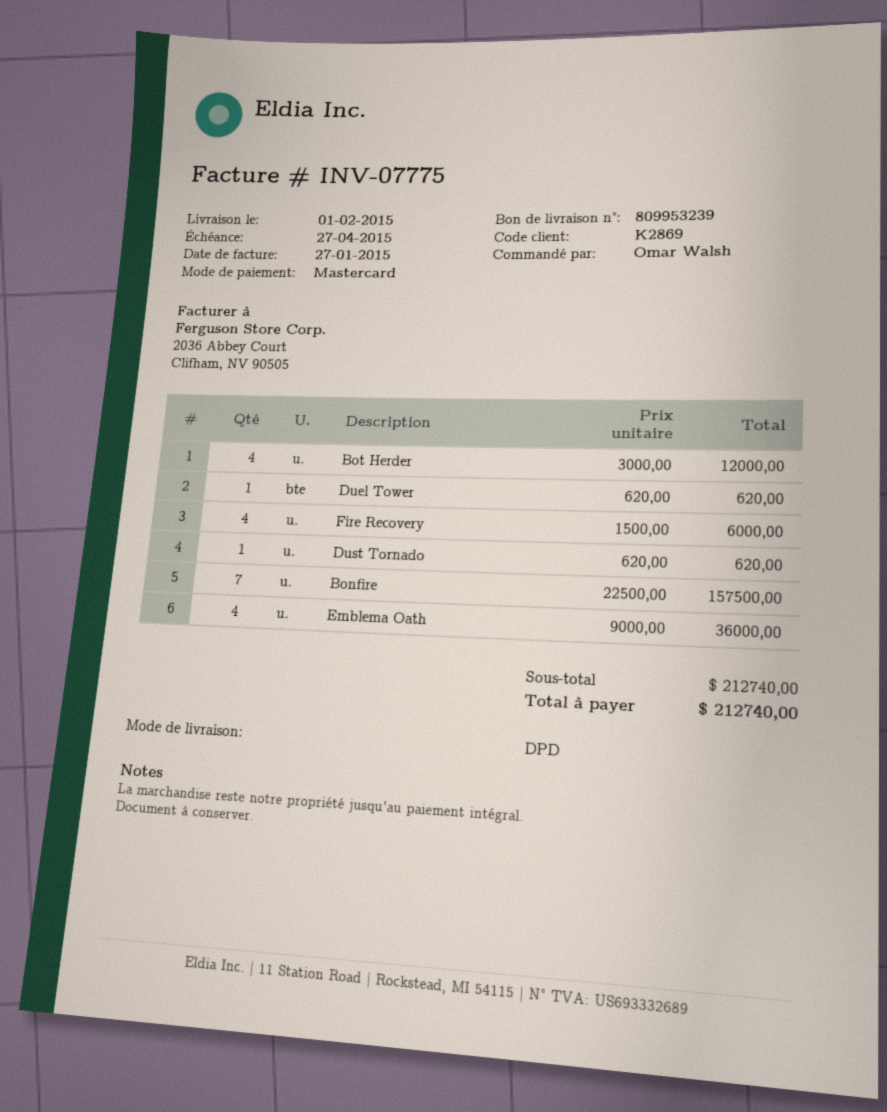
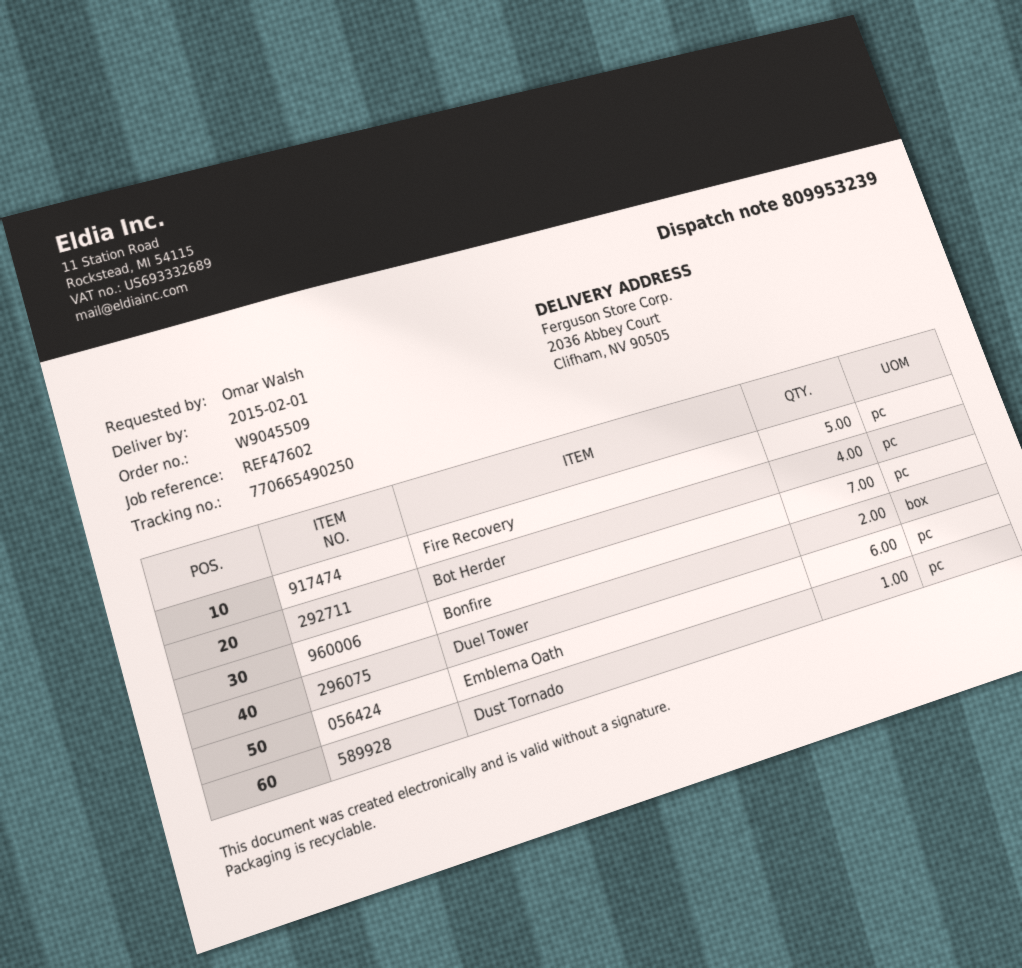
Duel Tower: 1 -> 2
Fire Recovery: 4 -> 5
Emblema Oath: 4 -> 6

